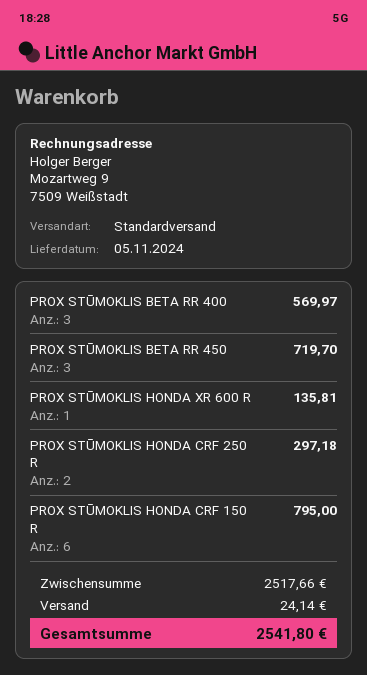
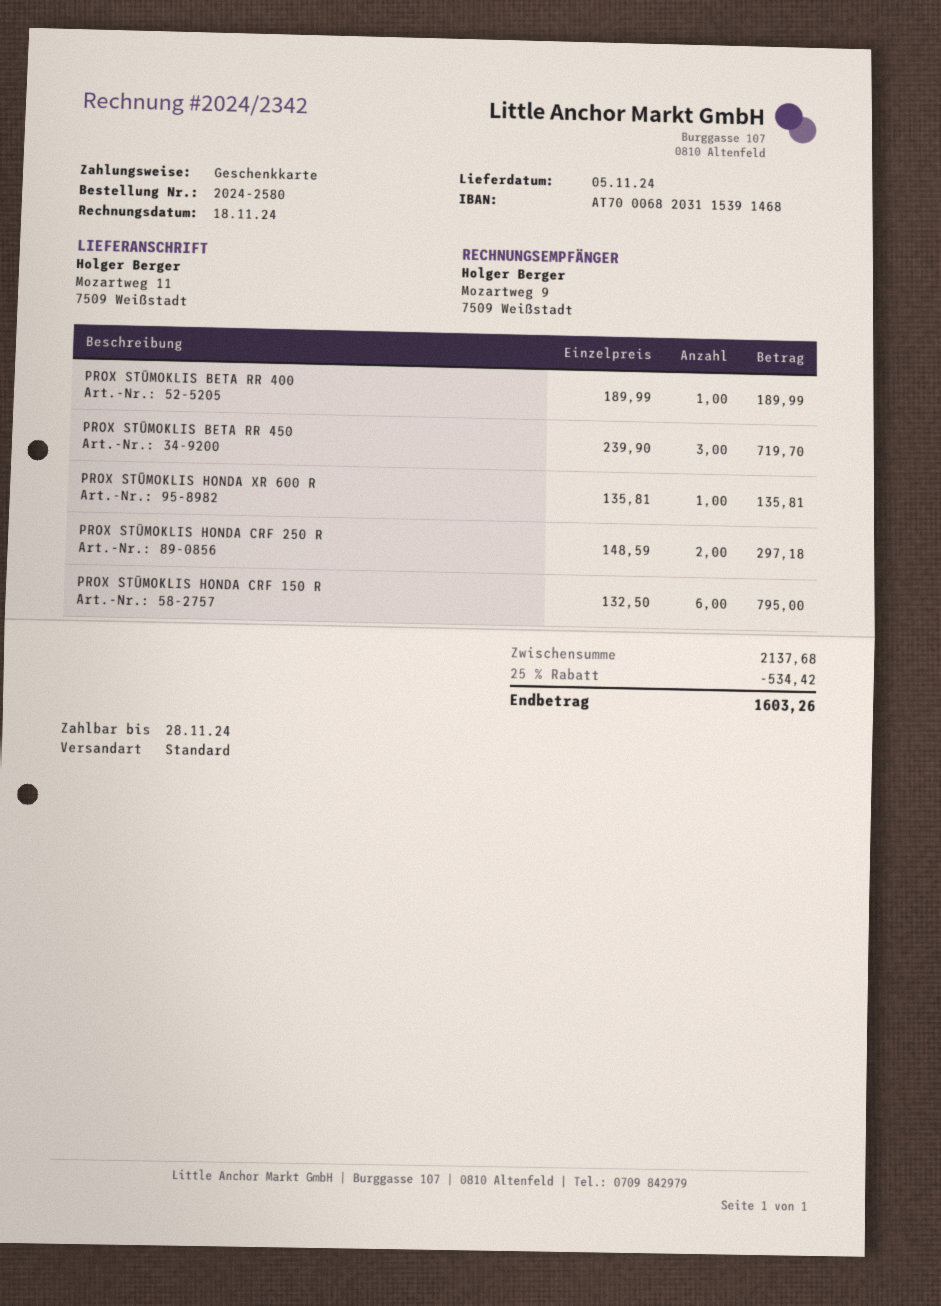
PROX STŪMOKLIS BETA RR 400: 3 for 569.97 -> 1 for 189.99
subtotal: 2517.66 -> 2137.68
discount: none -> 25% = 534.42
shipping: 24.14 -> none
total: 2541.80 -> 1603.26

